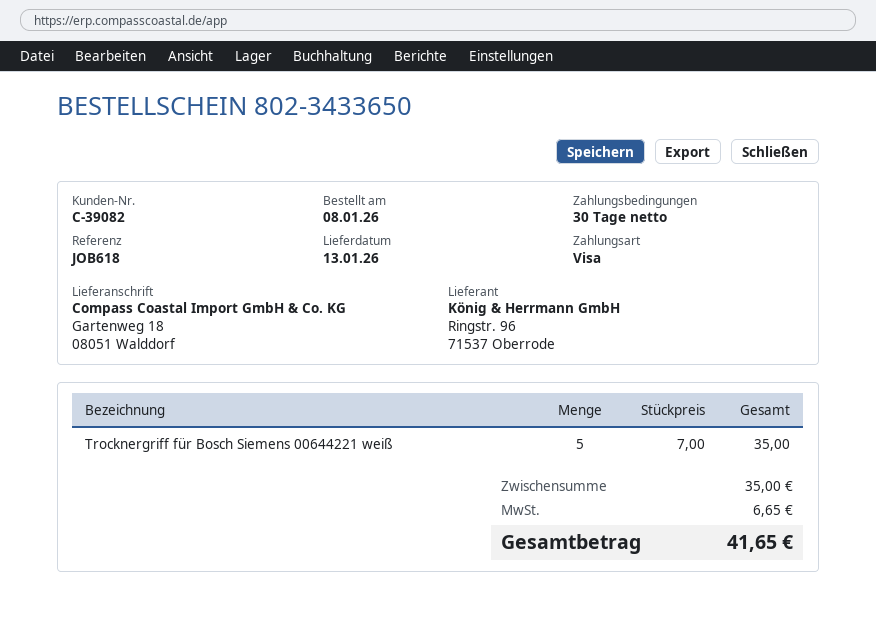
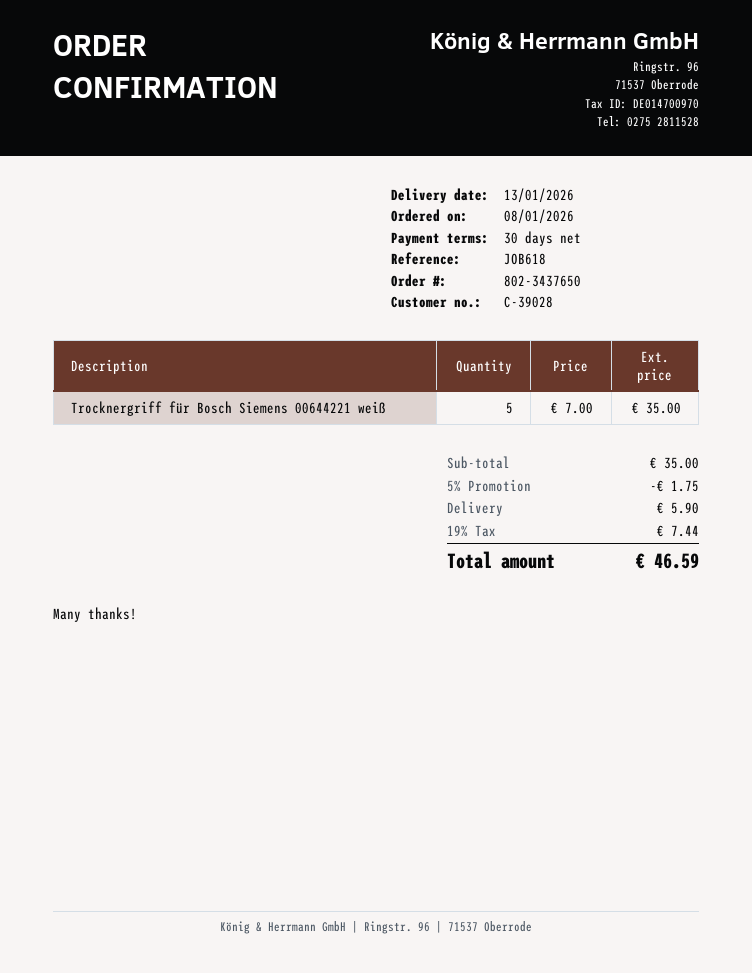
order number: 802-3433650 -> 802-3437650
customer number: C-39082 -> C-39028
discount: none -> 5% = 1.75
shipping: none -> 5.90
tax: 6.65 -> 7.44
total: 41.65 -> 46.59

